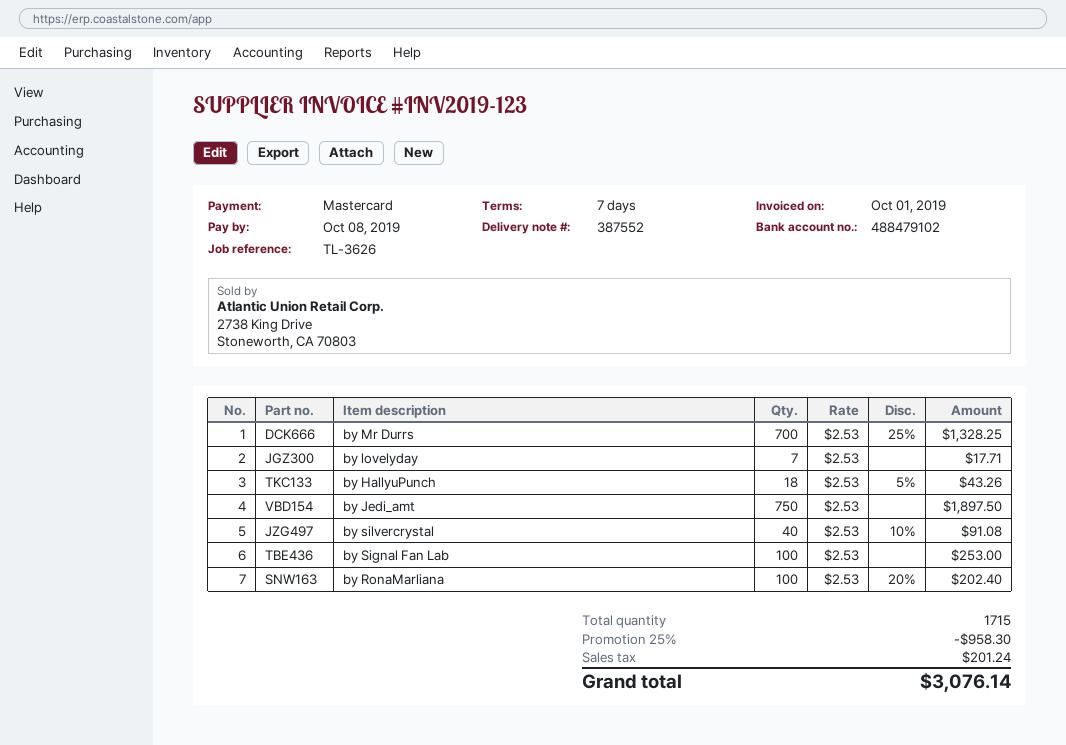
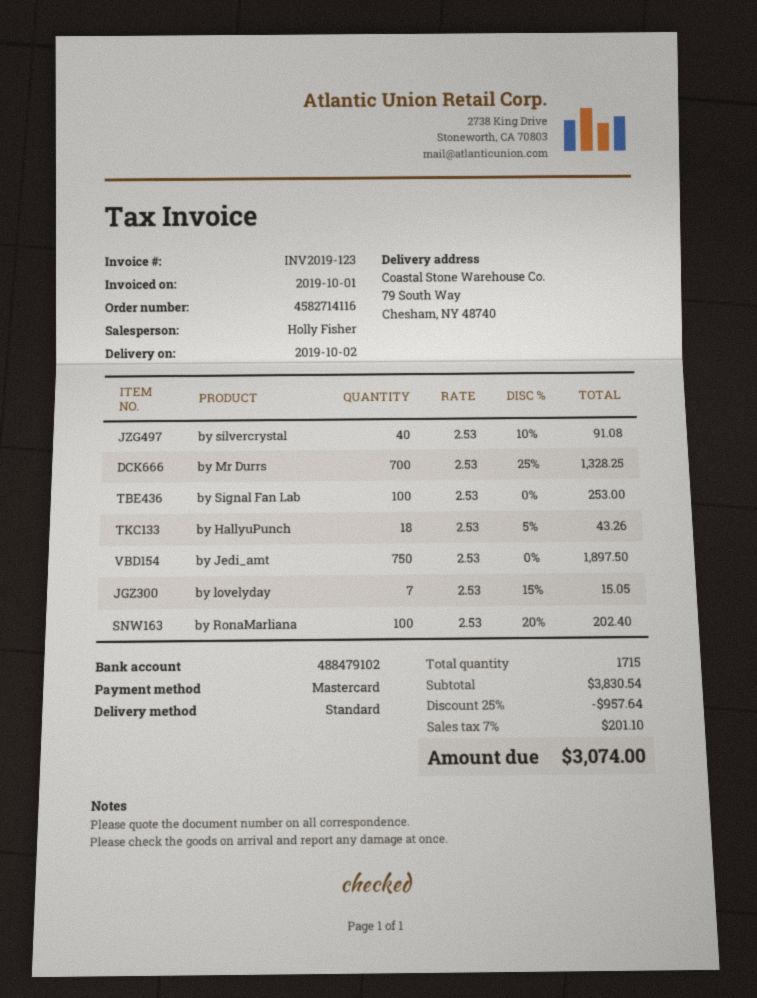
by lovelyday: 7 x 2.53 = 17.71 -> 7 x 2.53 - 15% = 15.05
discount: 25% = 958.30 -> 25% = 957.64
tax: 201.24 -> 201.10
total: 3076.14 -> 3074.00

